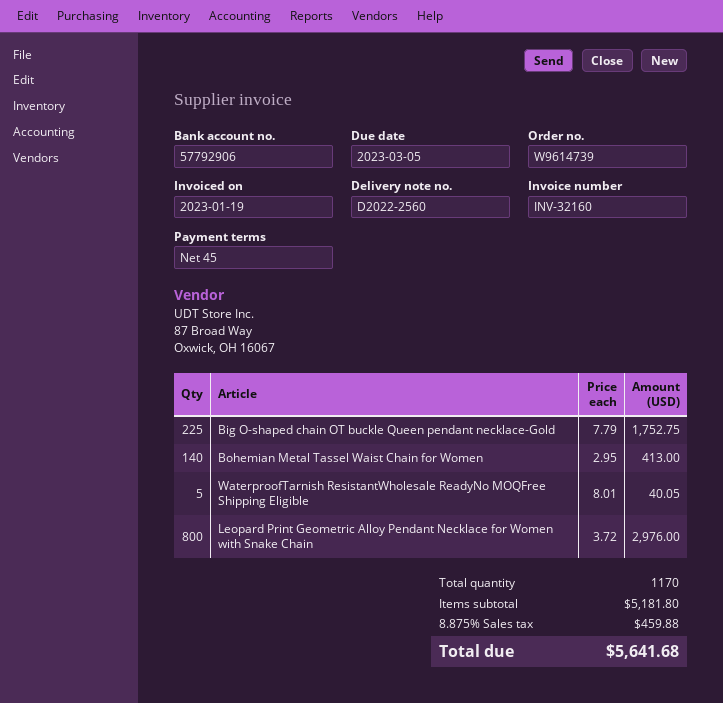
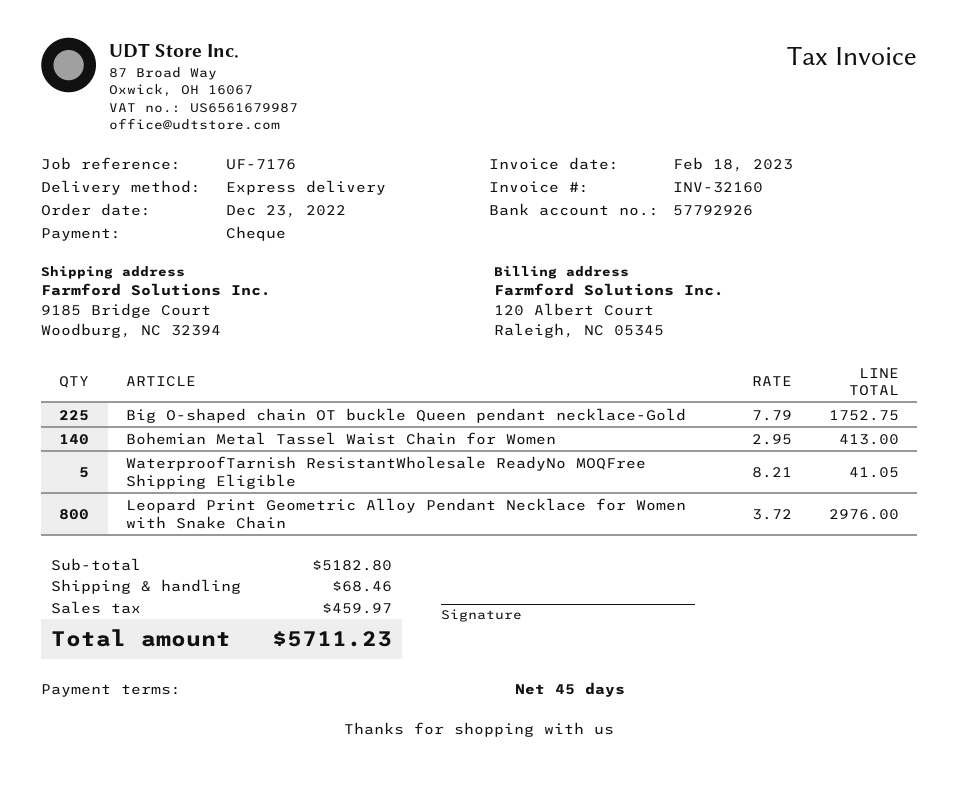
invoice date: 2023-01-19 -> 2023-02-18
bank account: 57792906 -> 57792926
WaterproofTarnish ResistantWholesale ReadyNo MOQFree Shipping Eligible: 5 x 8.01 = 40.05 -> 5 x 8.21 = 41.05
subtotal: 5181.80 -> 5182.80
shipping: none -> 68.46
tax: 459.88 -> 459.97
total: 5641.68 -> 5711.23

